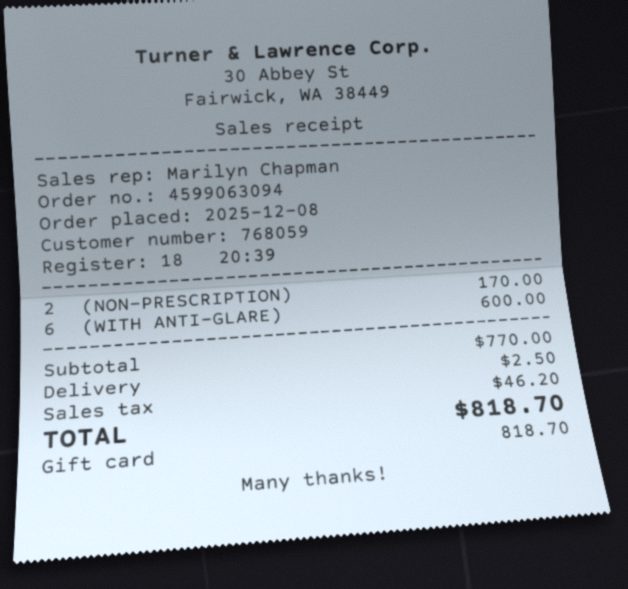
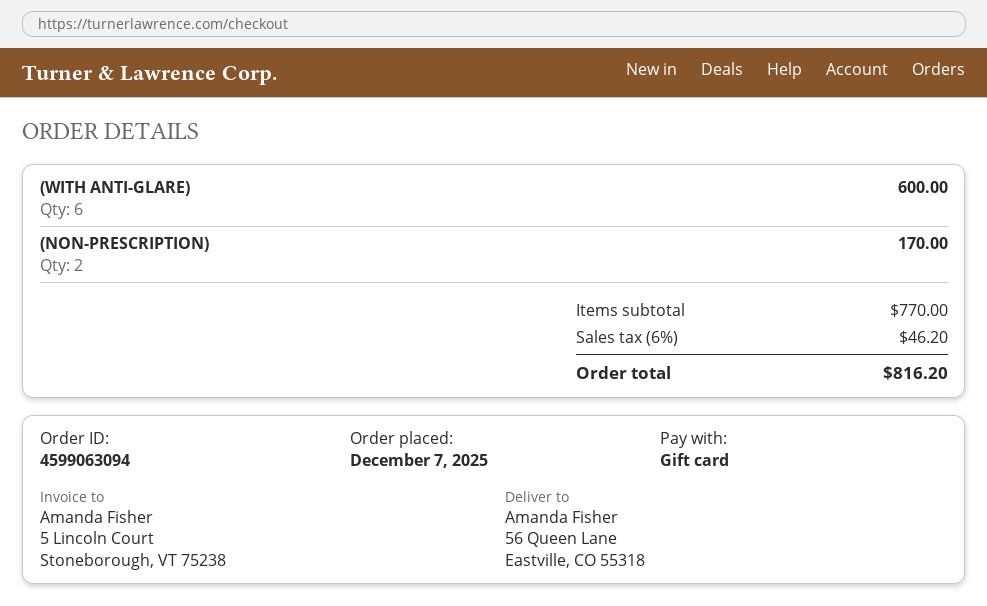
order date: 2025-12-08 -> 2025-12-07
shipping: 2.50 -> none
total: 818.70 -> 816.20

